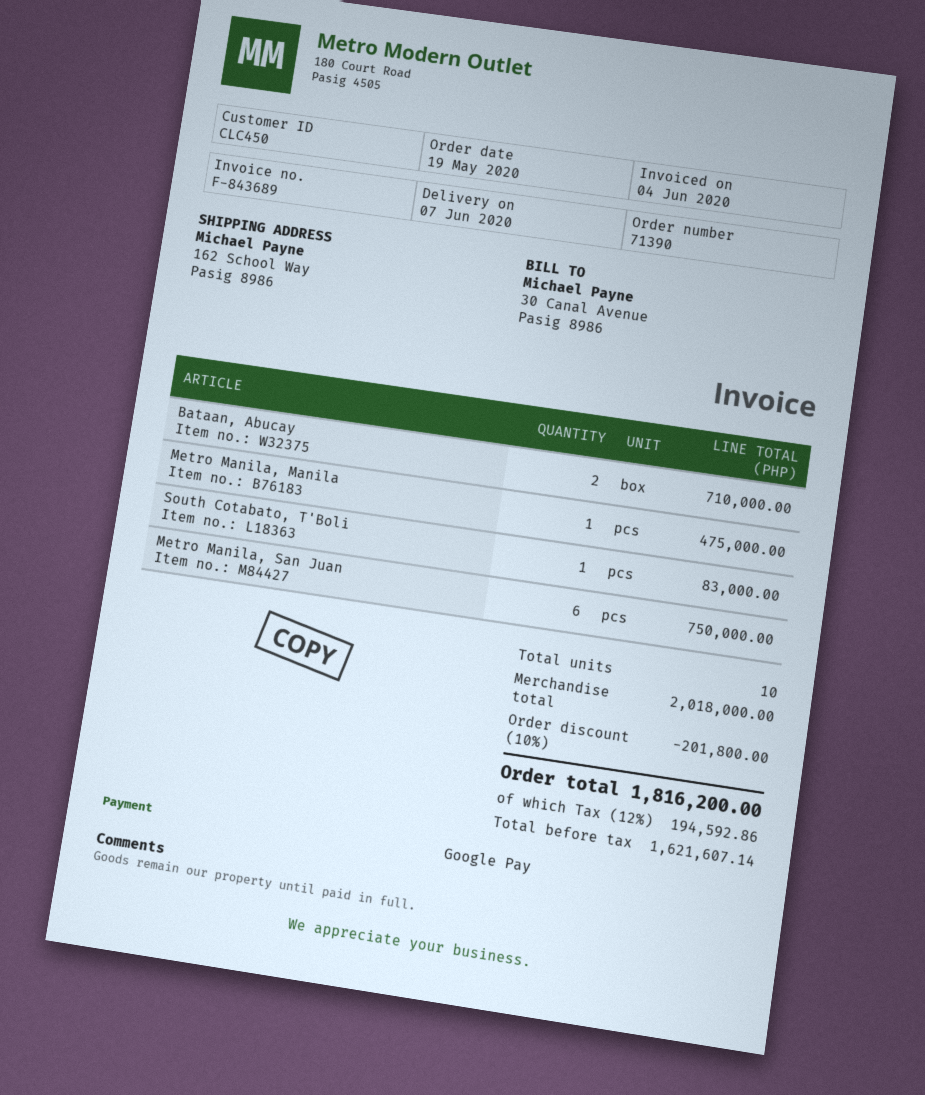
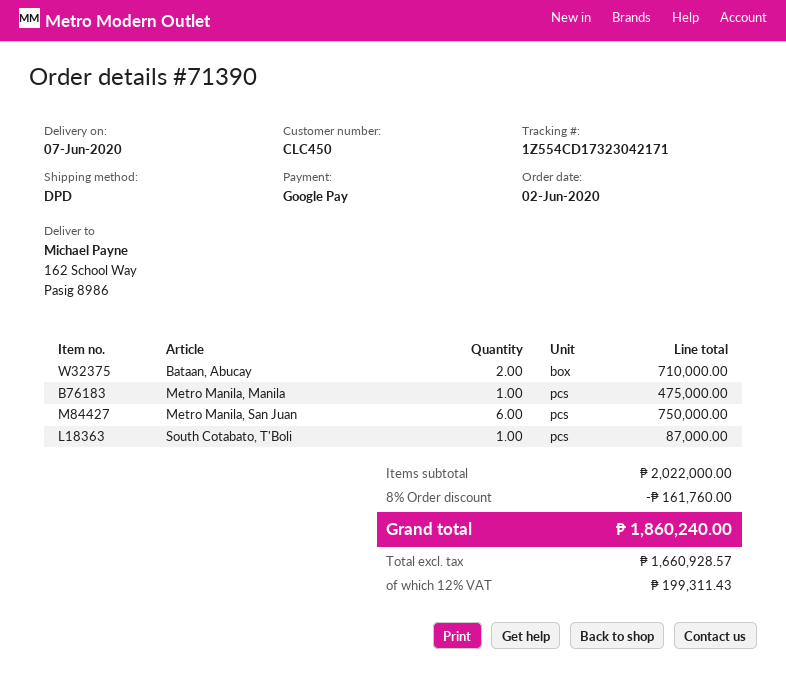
order date: 2020-05-19 -> 2020-06-02
South Cotabato, T'Boli: 1 for 83000.00 -> 1 for 87000.00
subtotal: 2018000.00 -> 2022000.00
discount: 10% = 201800.00 -> 8% = 161760.00
net: 1621607.14 -> 1660928.57
tax: 12% = 194592.86 -> 12% = 199311.43
total: 1816200.00 -> 1860240.00

